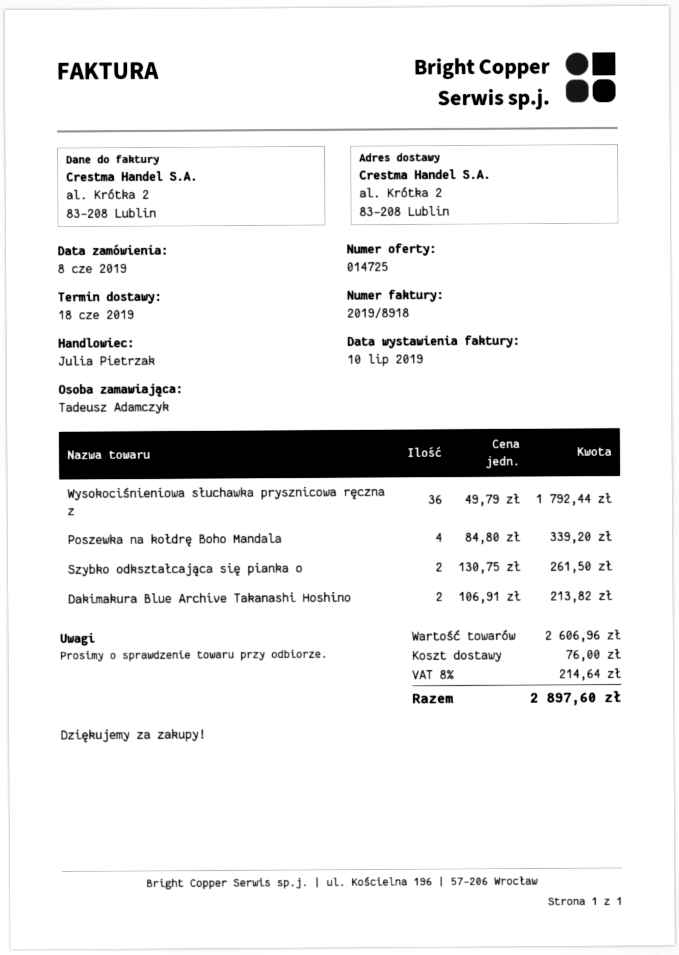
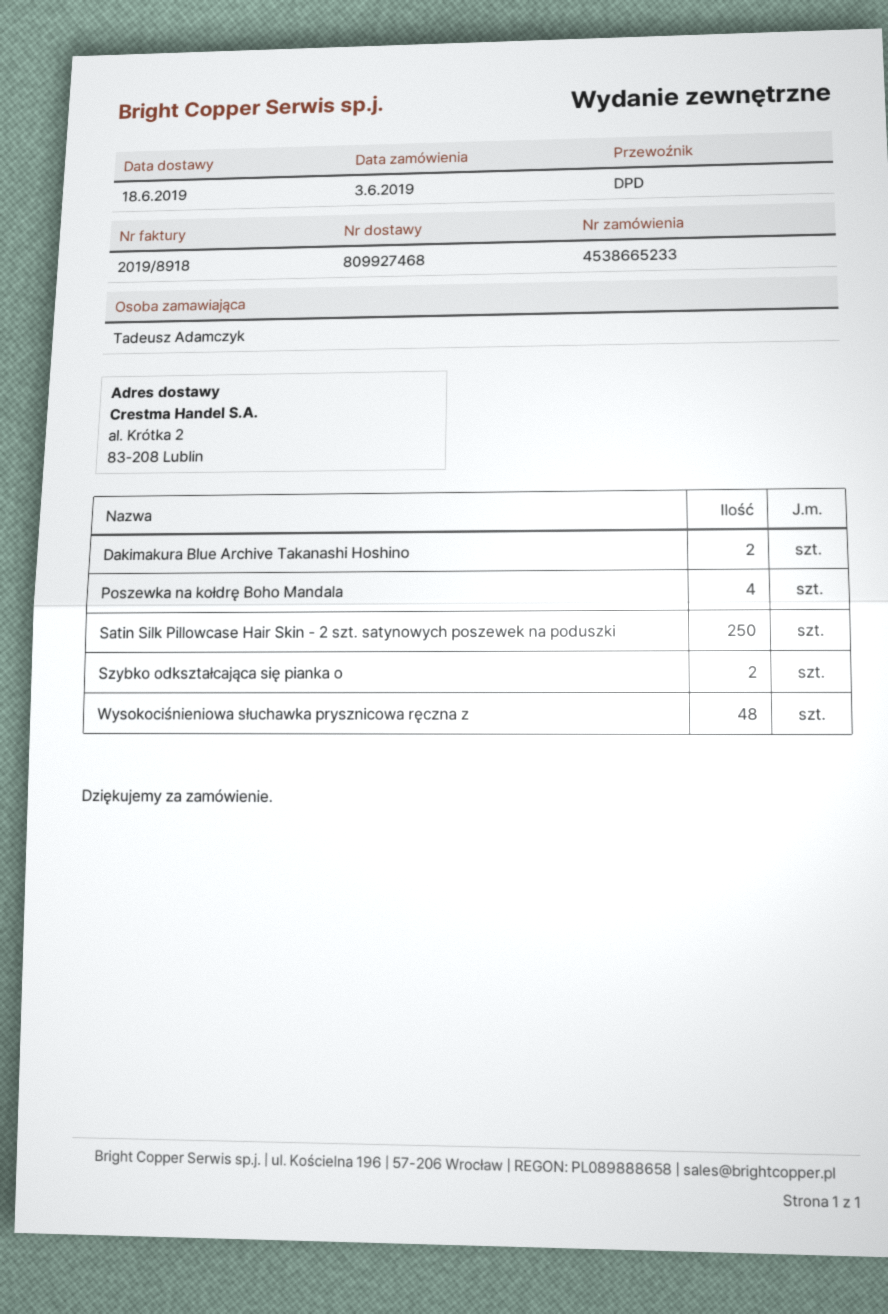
order date: 2019-06-08 -> 2019-06-03
Wysokociśnieniowa słuchawka prysznicowa ręczna z: 36 -> 48
Satin Silk Pillowcase Hair Skin - 2 szt. satynowych poszewek na poduszki: none -> 250

